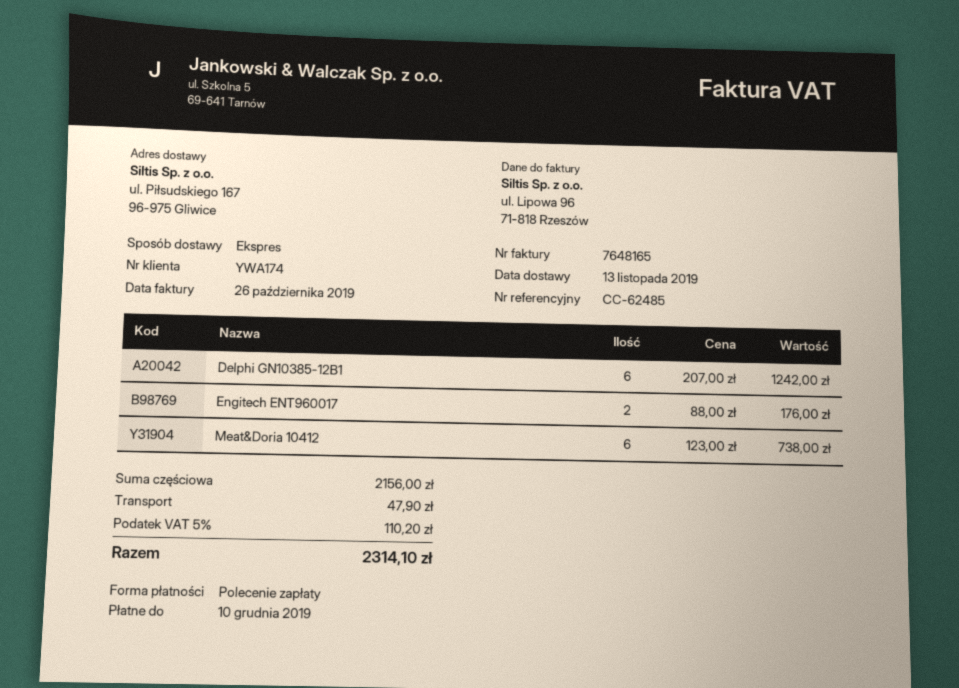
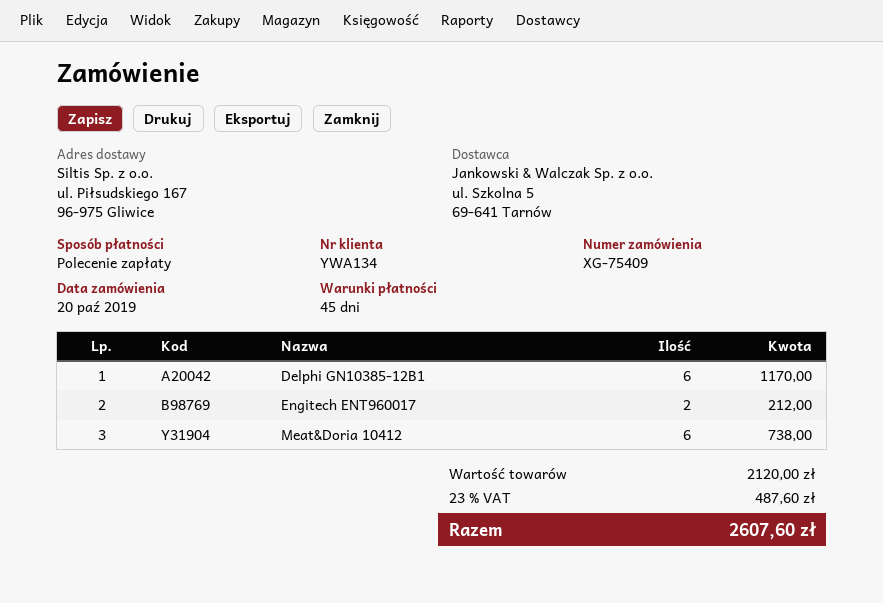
customer number: YWA174 -> YWA134
Delphi GN10385-12B1: 6 for 1242.00 -> 6 for 1170.00
Engitech ENT960017: 2 for 176.00 -> 2 for 212.00
subtotal: 2156.00 -> 2120.00
shipping: 47.90 -> none
tax: 5% = 110.20 -> 23% = 487.60
total: 2314.10 -> 2607.60

